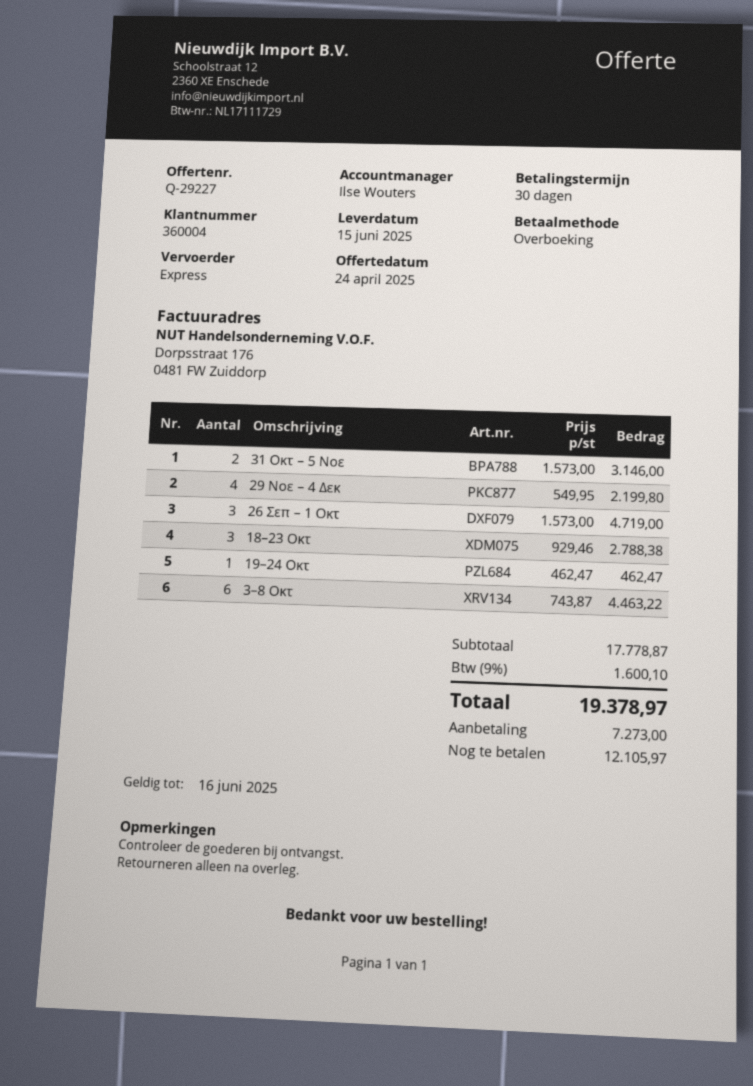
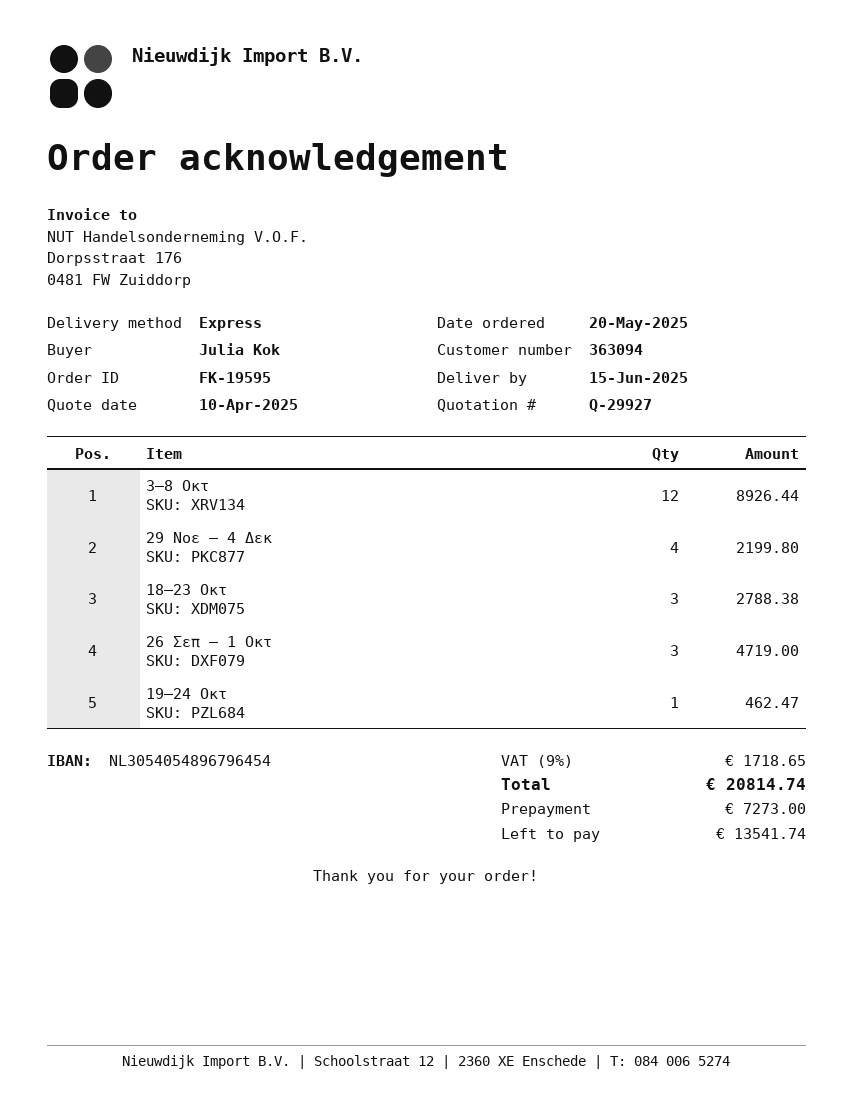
quote number: Q-29227 -> Q-29927
quote date: 2025-04-24 -> 2025-04-10
customer number: 360004 -> 363094
31 Οκτ – 5 Νοε: 2 for 3146.00 -> none
3–8 Οκτ: 6 for 4463.22 -> 12 for 8926.44
tax: 9% = 1600.10 -> 9% = 1718.65
total: 19378.97 -> 20814.74
balance: 12105.97 -> 13541.74

